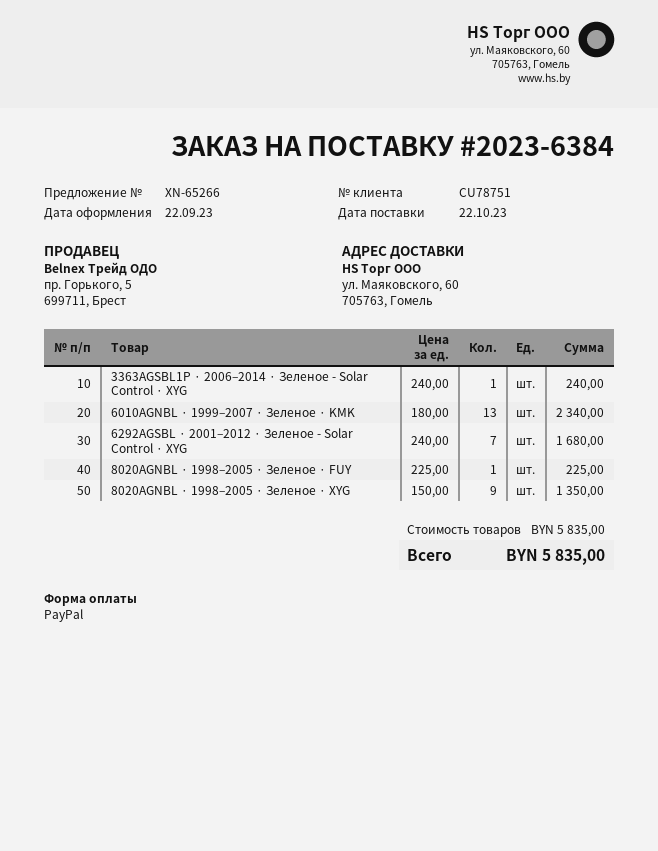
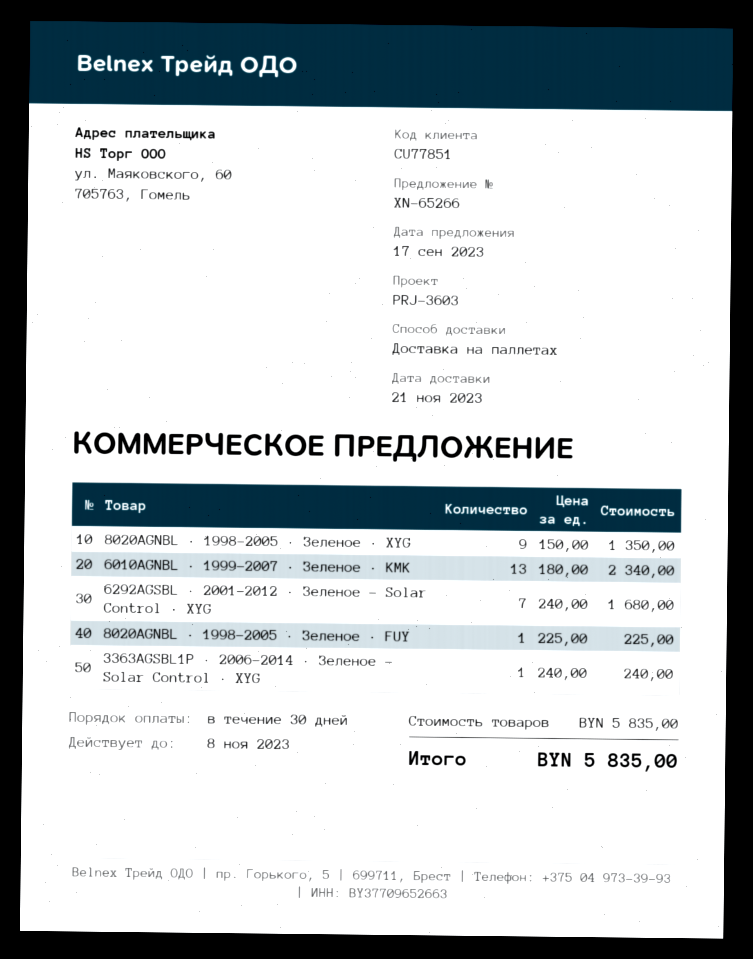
delivery date: 2023-10-22 -> 2023-11-21
customer number: CU78751 -> CU77851

